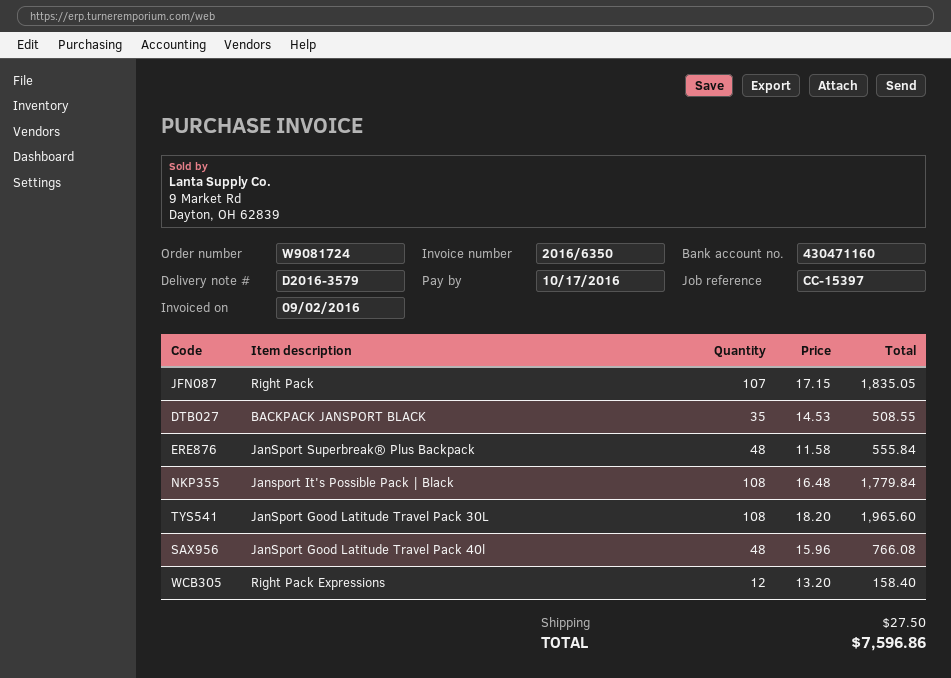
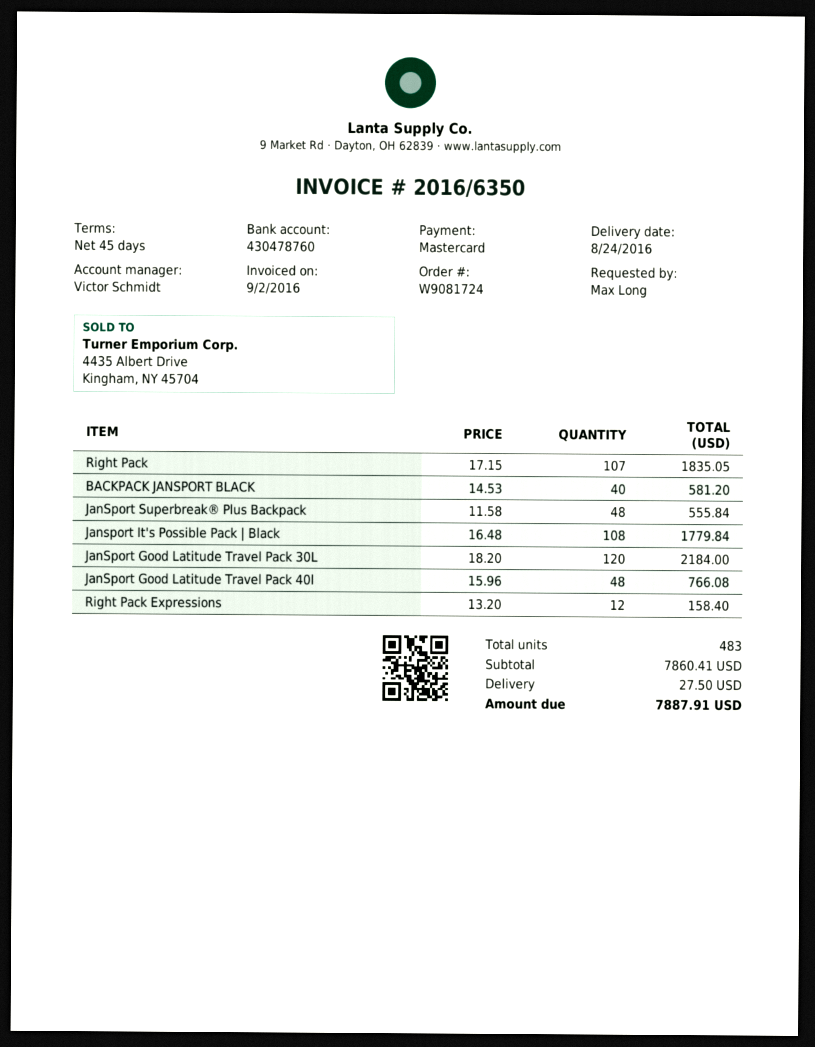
bank account: 430471160 -> 430478760
BACKPACK JANSPORT BLACK: 35 x 14.53 = 508.55 -> 40 x 14.53 = 581.20
JanSport Good Latitude Travel Pack 30L: 108 x 18.20 = 1965.60 -> 120 x 18.20 = 2184.00
total: 7596.86 -> 7887.91

